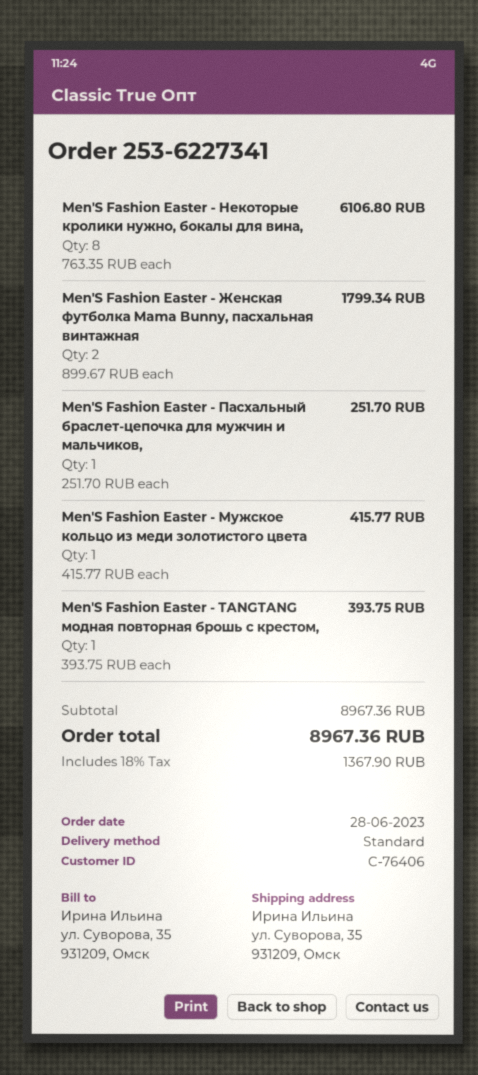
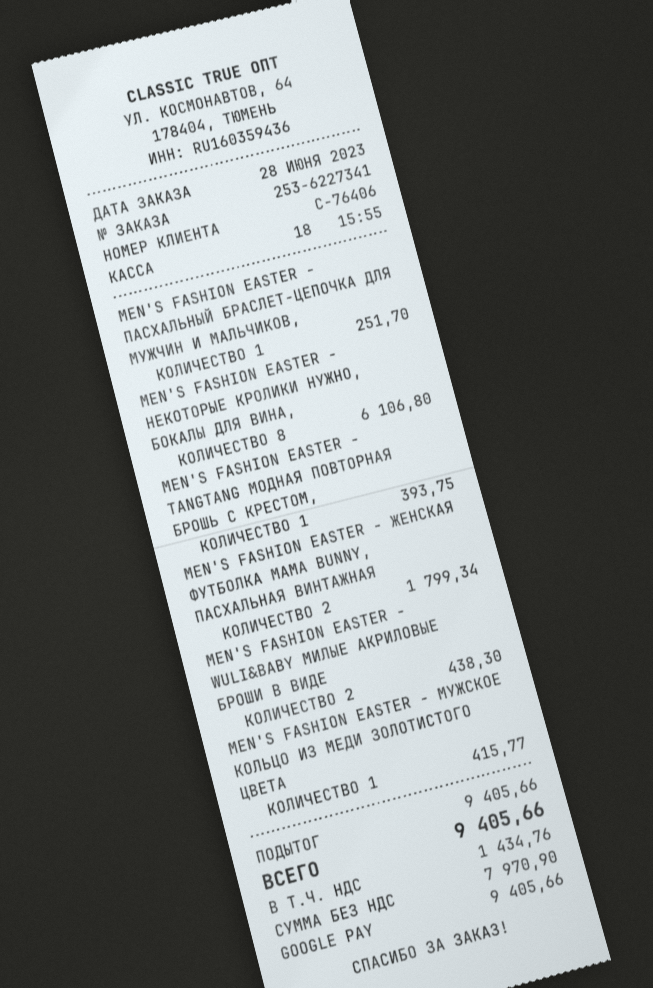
MEN'S FASHION EASTER - WULI&BABY МИЛЫЕ АКРИЛОВЫЕ БРОШИ В ВИДЕ: none -> 2 for 438.30
subtotal: 8967.36 -> 9405.66
tax: 1367.90 -> 1434.76
total: 8967.36 -> 9405.66

